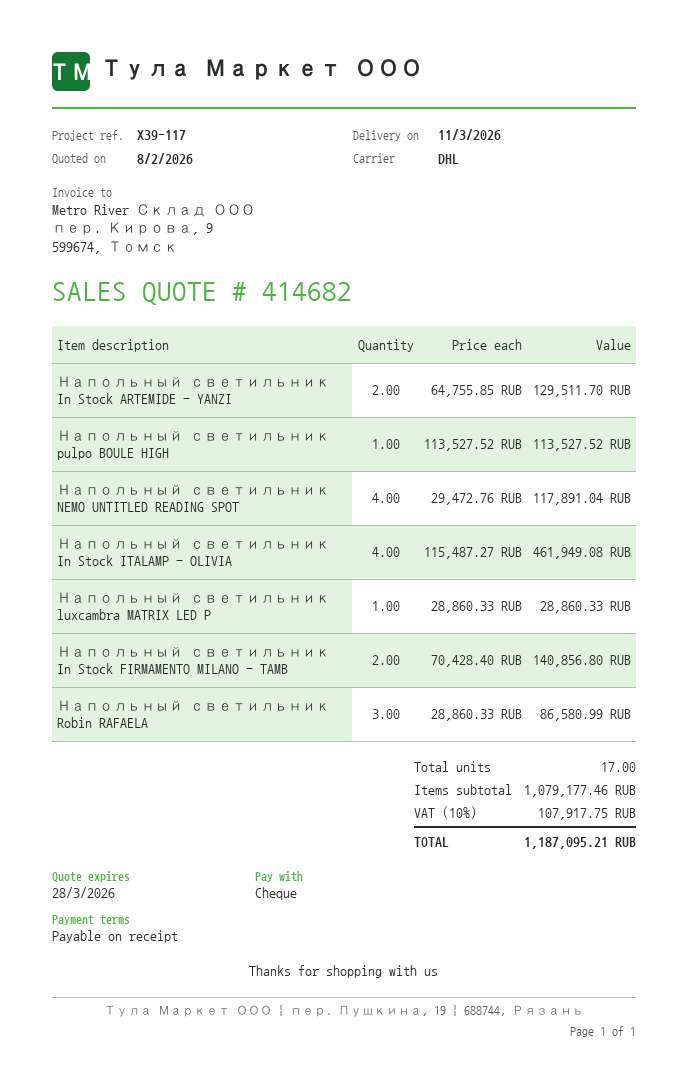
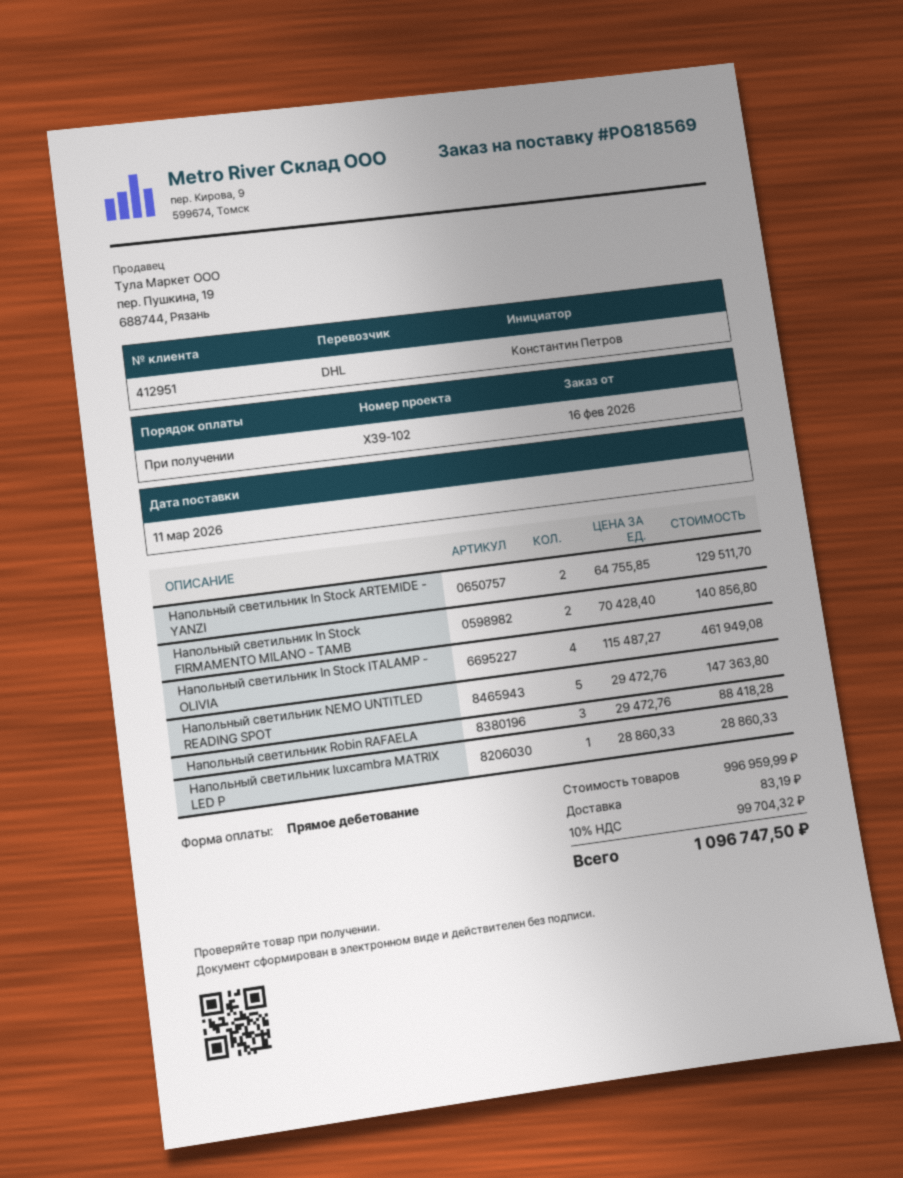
reference: X39-117 -> X39-102
payment method: cheque -> direct debit
Напольный светильник pulpo BOULE HIGH: 1 x 113527.52 = 113527.52 -> none
Напольный светильник NEMO UNTITLED READING SPOT: 4 x 29472.76 = 117891.04 -> 5 x 29472.76 = 147363.80
Напольный светильник Robin RAFAELA: 3 x 28860.33 = 86580.99 -> 3 x 29472.76 = 88418.28
subtotal: 1079177.46 -> 996959.99
shipping: none -> 83.19
tax: 10% = 107917.75 -> 10% = 99704.32
total: 1187095.21 -> 1096747.50

